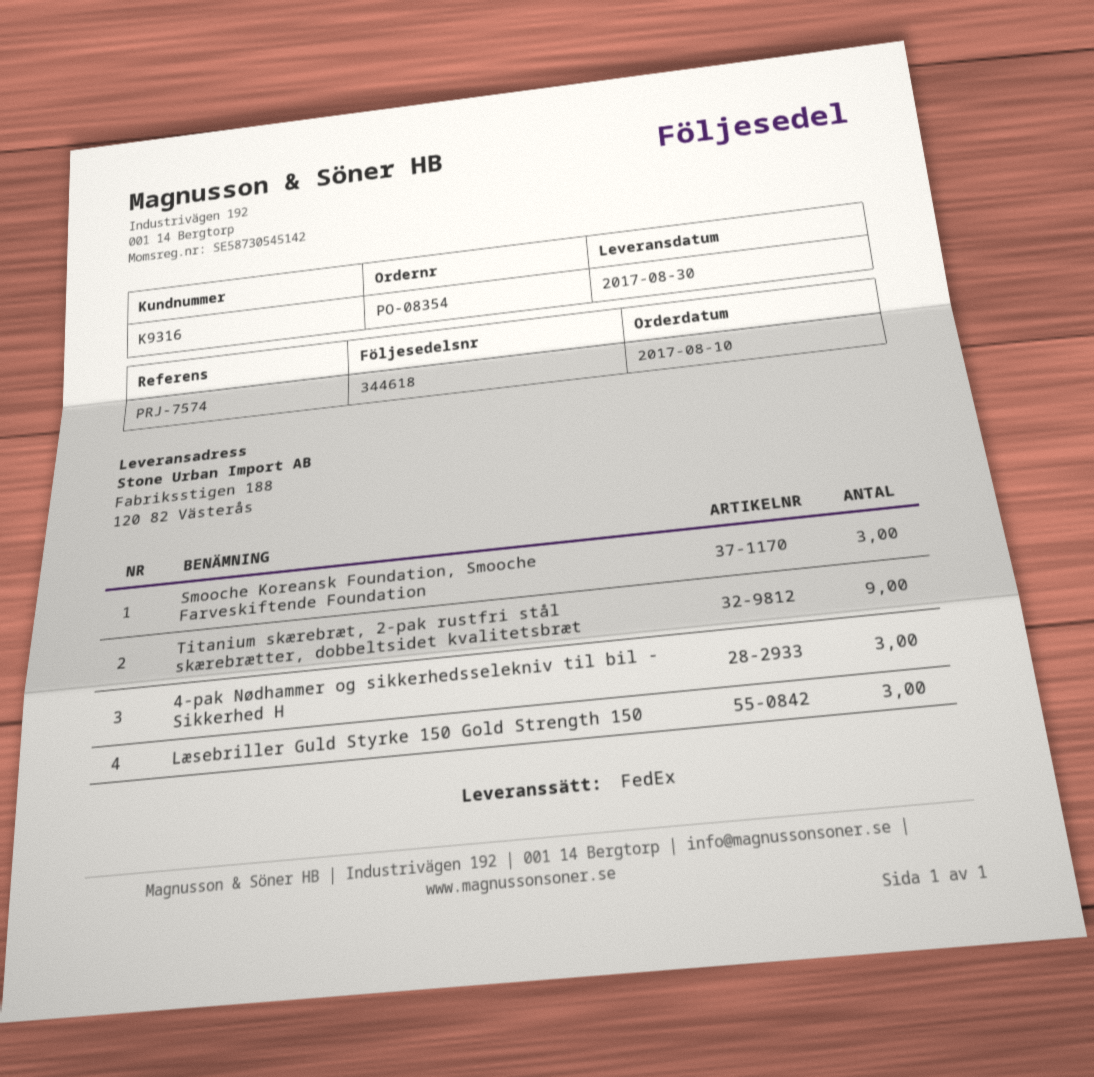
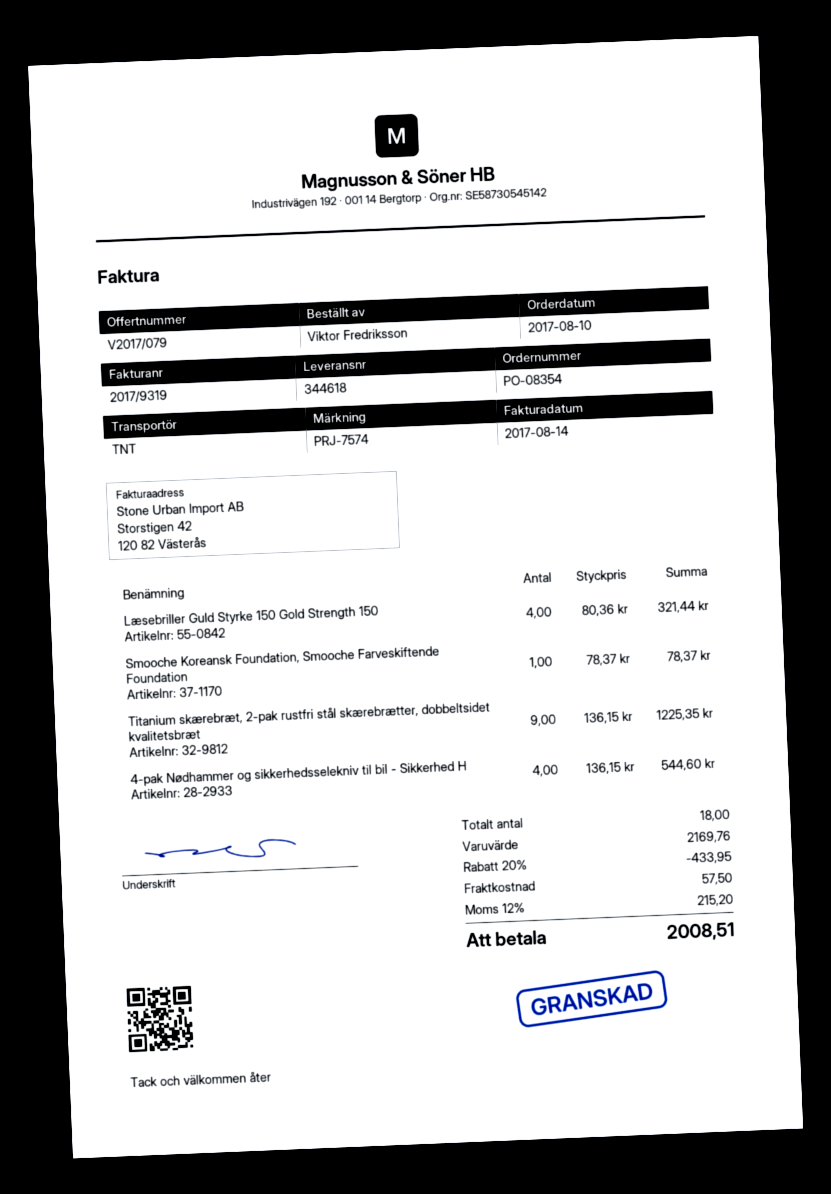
shipping method: FedEx -> TNT
Smooche Koreansk Foundation, Smooche Farveskiftende Foundation: 3 -> 1
4-pak Nødhammer og sikkerhedsselekniv til bil - Sikkerhed H: 3 -> 4
Læsebriller Guld Styrke 150 Gold Strength 150: 3 -> 4

